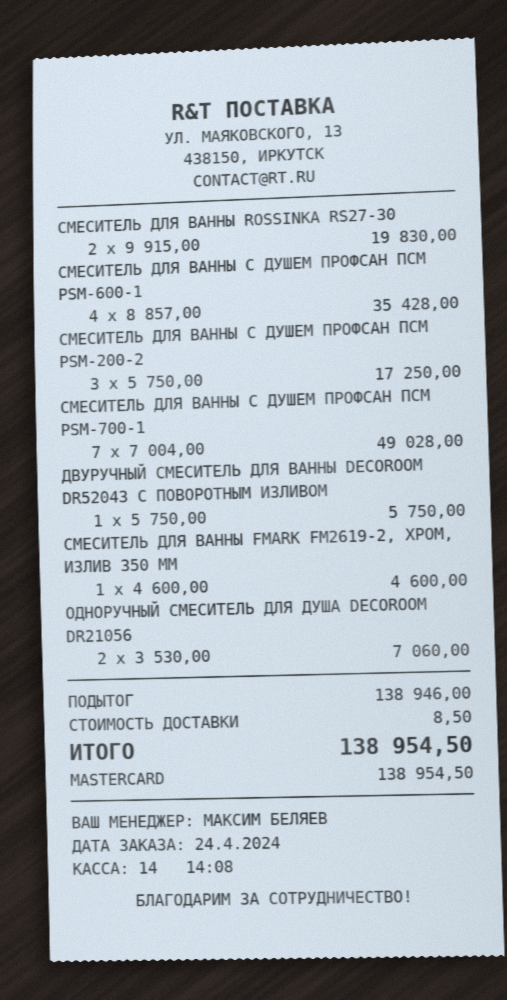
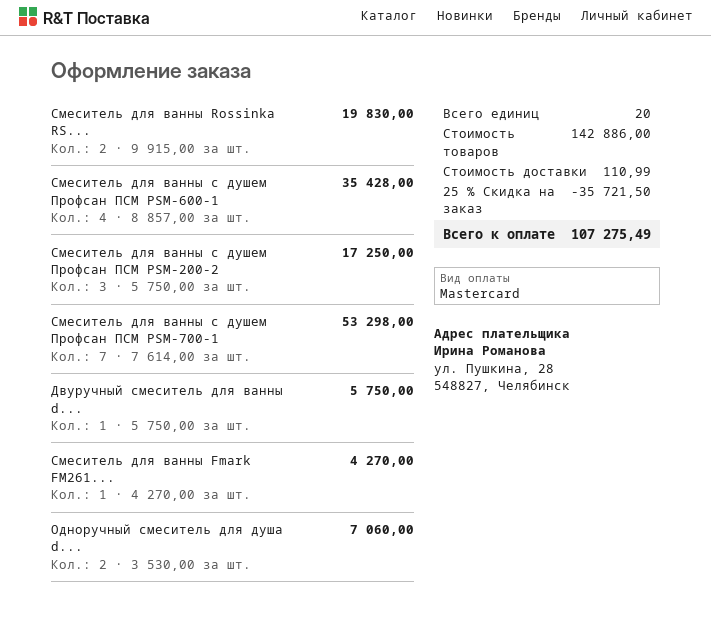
СМЕСИТЕЛЬ ДЛЯ ВАННЫ С ДУШЕМ ПРОФСАН ПСМ PSM-700-1: 7 x 7004.00 = 49028.00 -> 7 x 7614.00 = 53298.00
СМЕСИТЕЛЬ ДЛЯ ВАННЫ FMARK FM2619-2, ХРОМ, ИЗЛИВ 350 ММ: 1 x 4600.00 = 4600.00 -> 1 x 4270.00 = 4270.00
subtotal: 138946.00 -> 142886.00
discount: none -> 25% = 35721.50
shipping: 8.50 -> 110.99
total: 138954.50 -> 107275.49

